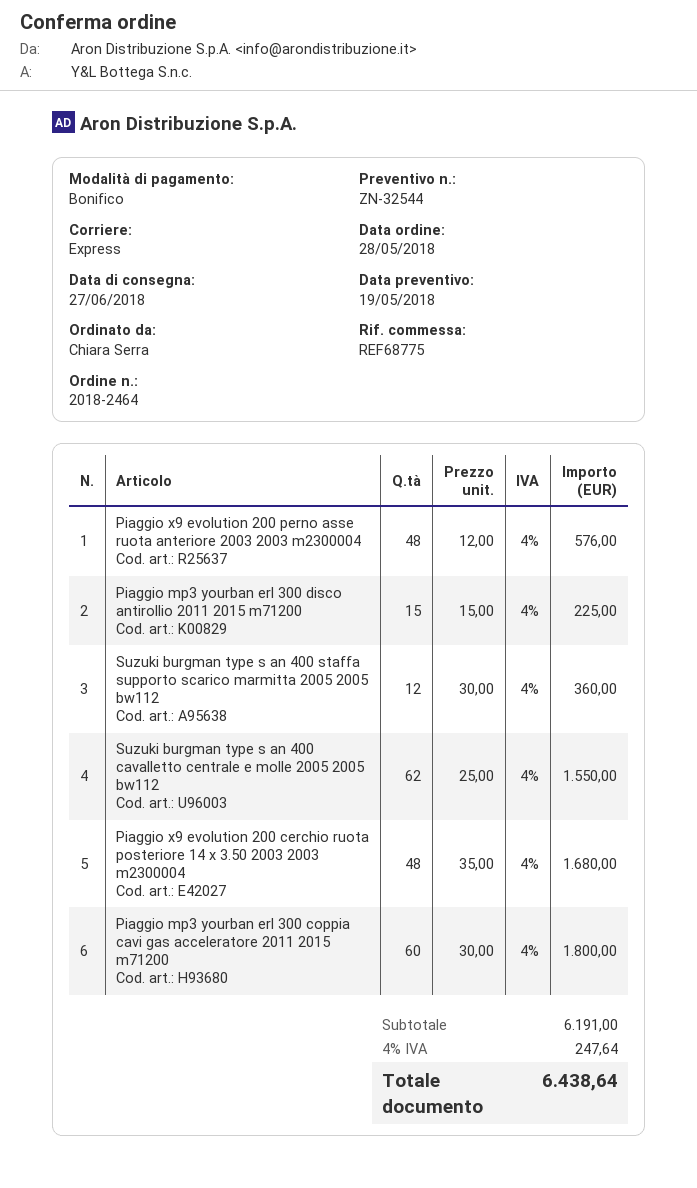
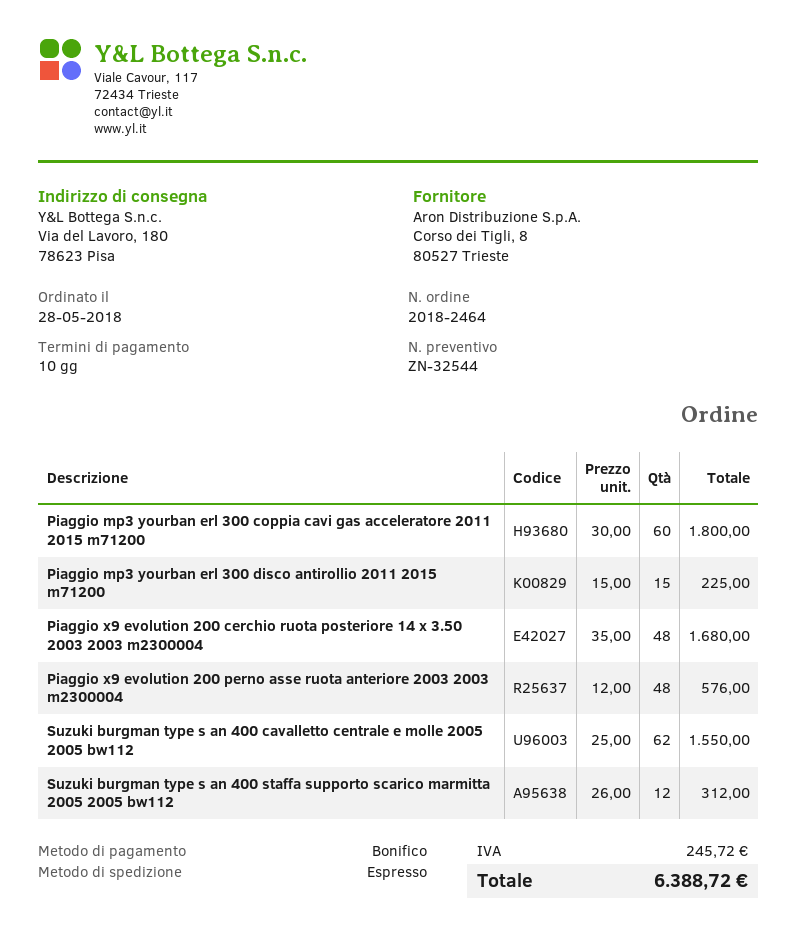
Suzuki burgman type s an 400 staffa supporto scarico marmitta 2005 2005 bw112: 12 x 30.00 = 360.00 -> 12 x 26.00 = 312.00
tax: 247.64 -> 245.72
total: 6438.64 -> 6388.72

